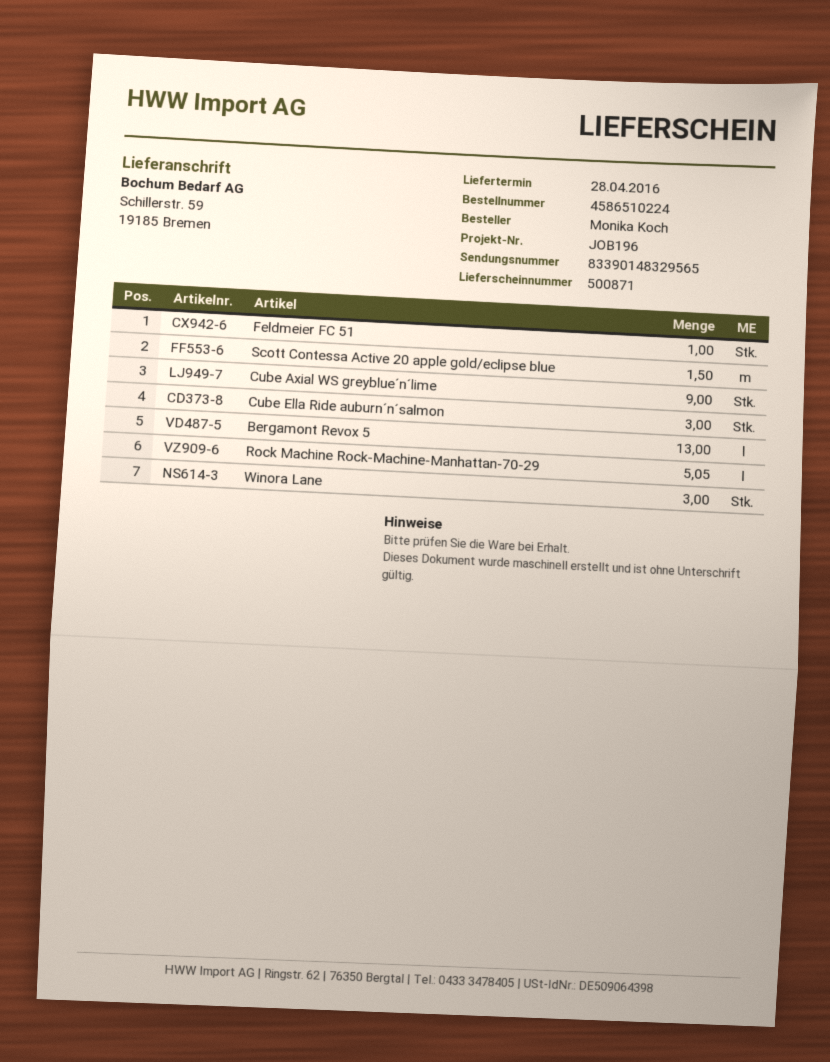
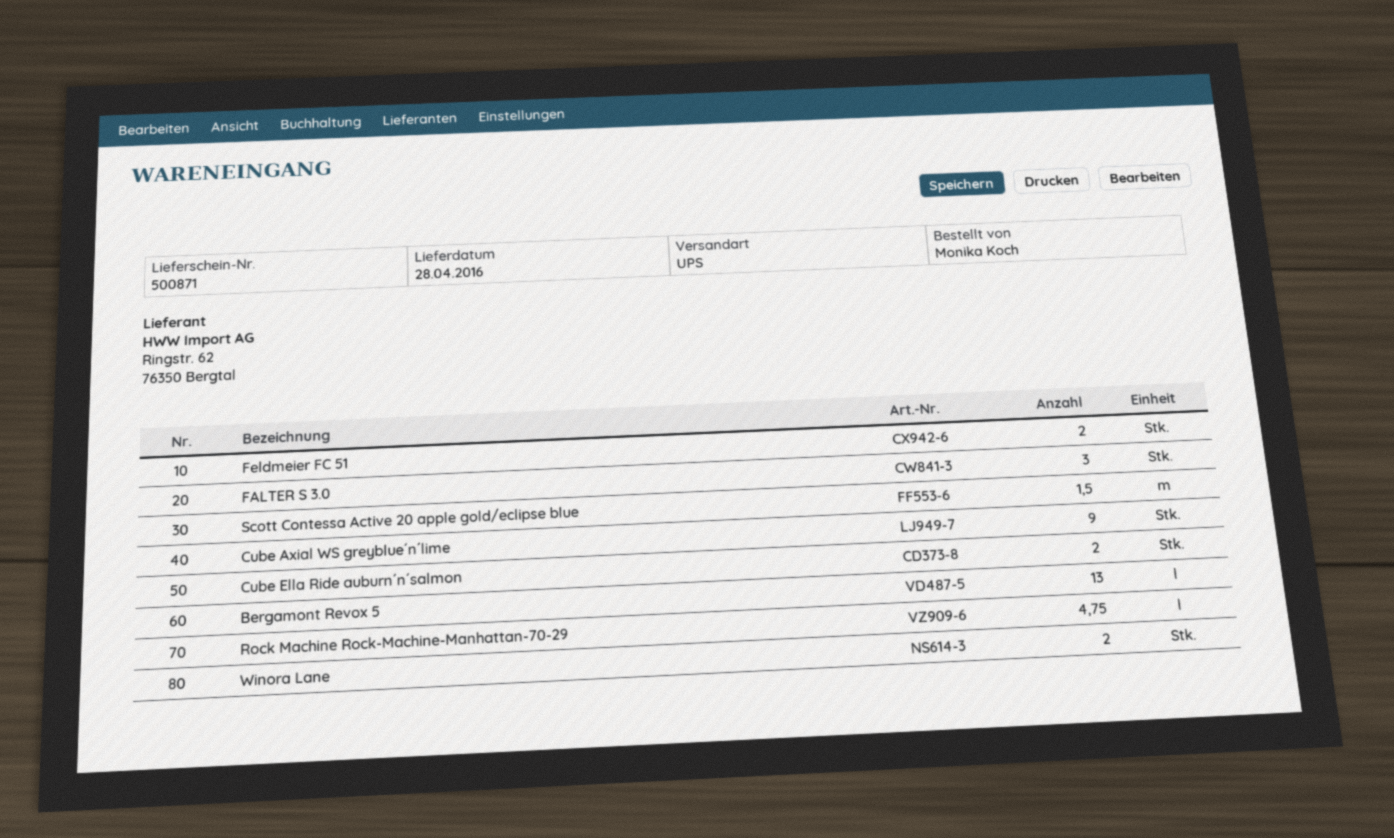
Feldmeier FC 51: 1 -> 2
Cube Ella Ride auburn´n´salmon: 3 -> 2
Rock Machine Rock-Machine-Manhattan-70-29: 5.05 -> 4.75
Winora Lane: 3 -> 2
FALTER S 3.0: none -> 3

